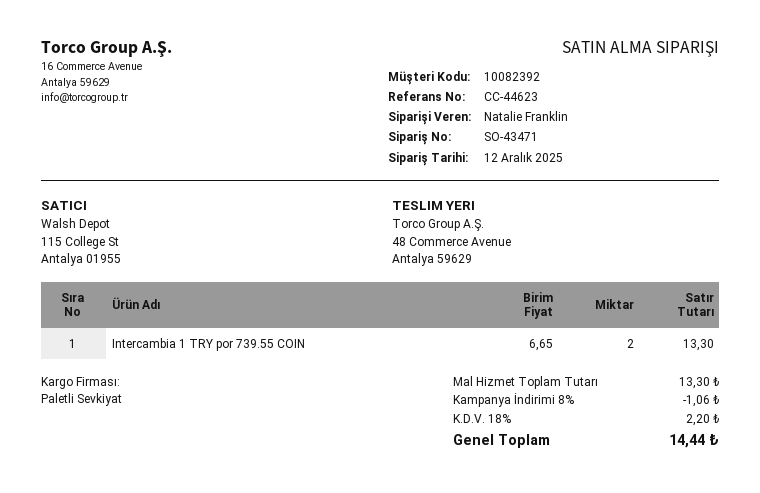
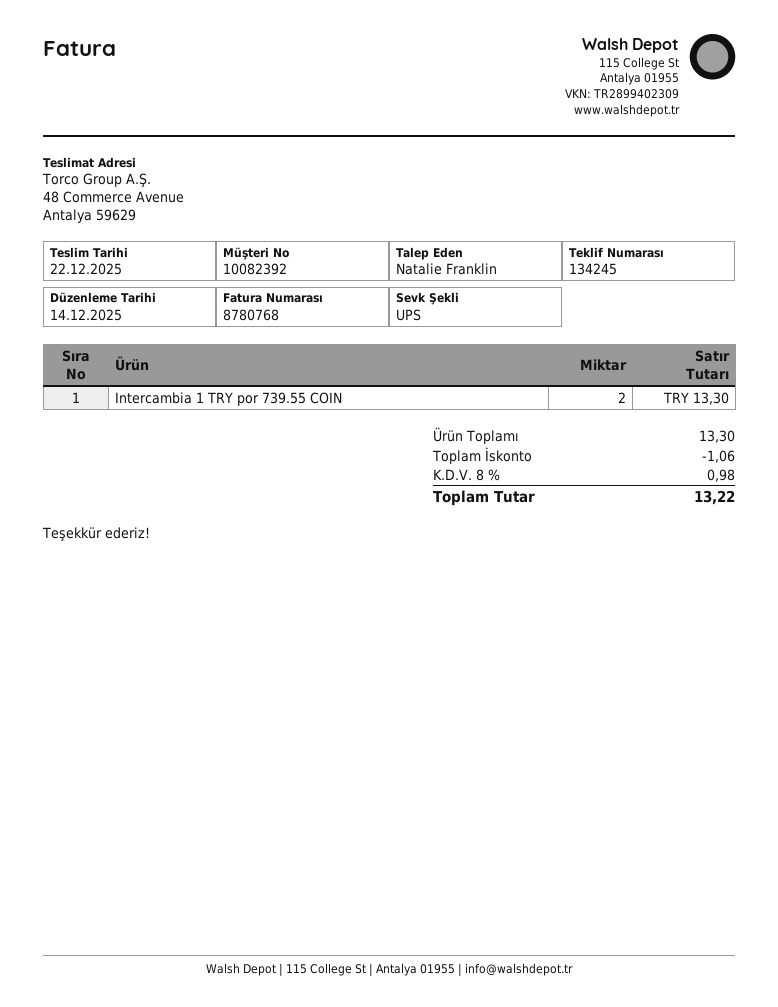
shipping method: pallet freight -> UPS
tax: 18% = 2.20 -> 8% = 0.98
total: 14.44 -> 13.22

